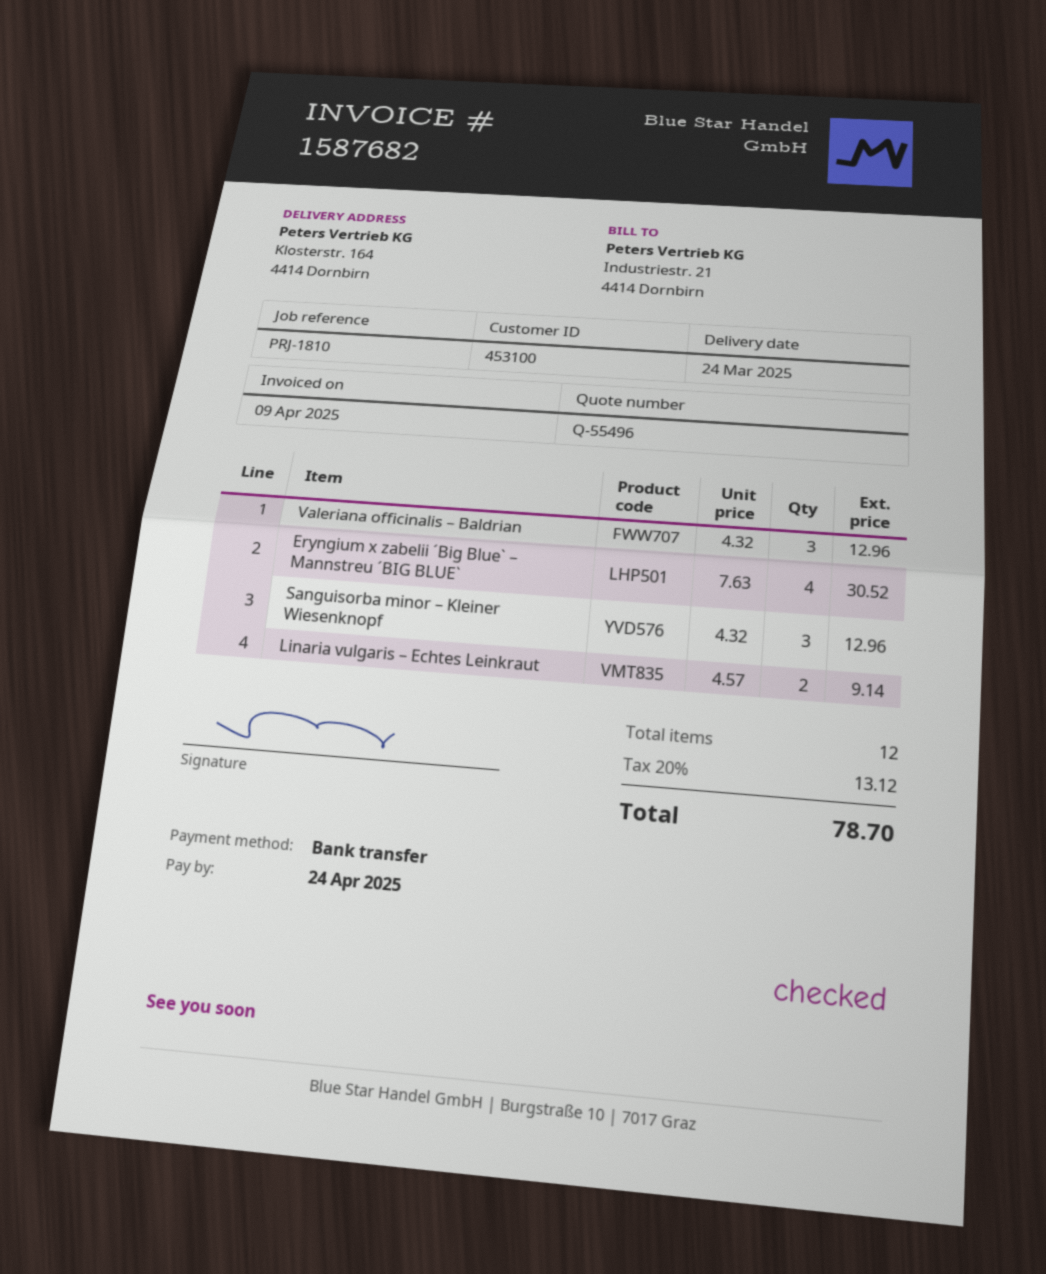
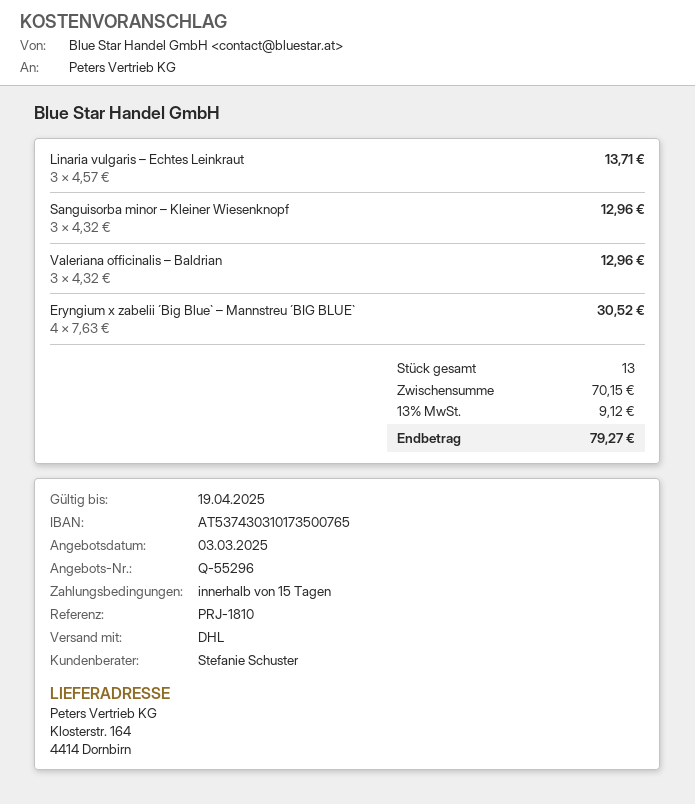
quote number: Q-55496 -> Q-55296
Linaria vulgaris – Echtes Leinkraut: 2 x 4.57 = 9.14 -> 3 x 4.57 = 13.71
total quantity: 12 -> 13
tax: 20% = 13.12 -> 13% = 9.12
total: 78.70 -> 79.27

